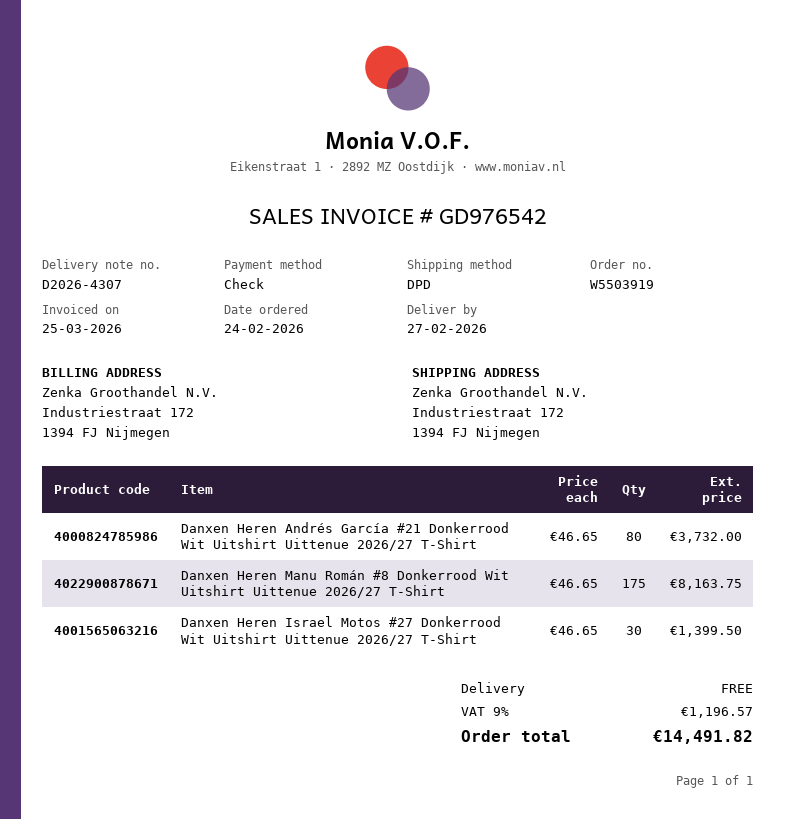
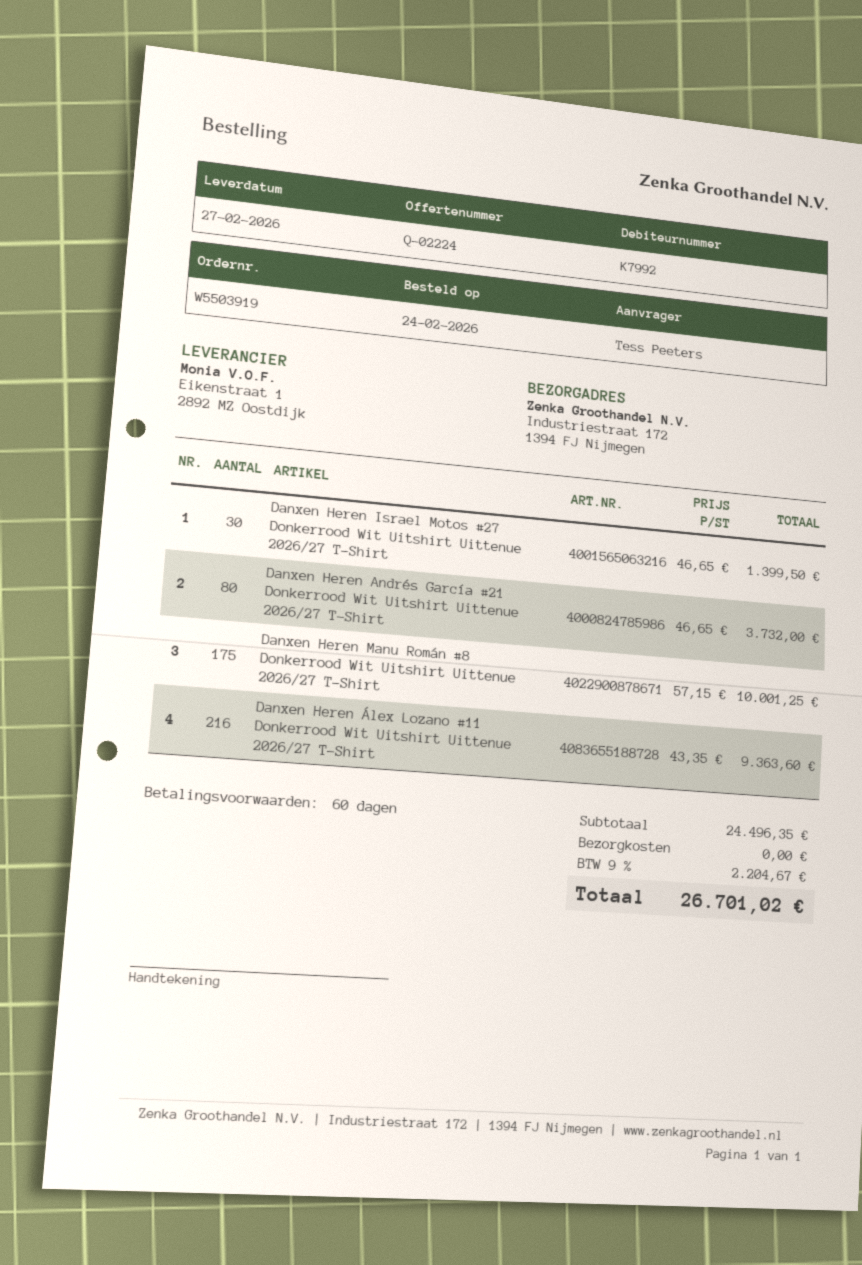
Danxen Heren Manu Román #8 Donkerrood Wit Uitshirt Uittenue 2026/27 T-Shirt: 175 x 46.65 = 8163.75 -> 175 x 57.15 = 10001.25
Danxen Heren Álex Lozano #11 Donkerrood Wit Uitshirt Uittenue 2026/27 T-Shirt: none -> 216 x 43.35 = 9363.60
tax: 9% = 1196.57 -> 9% = 2204.67
total: 14491.82 -> 26701.02

